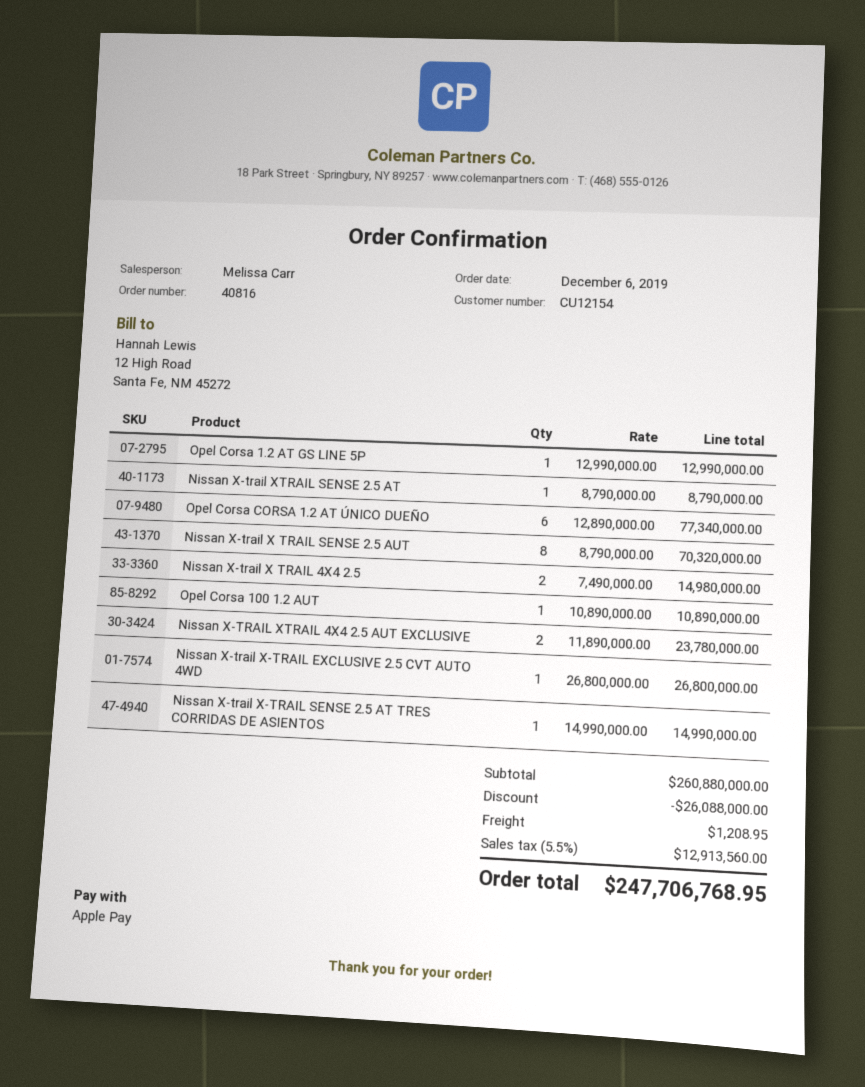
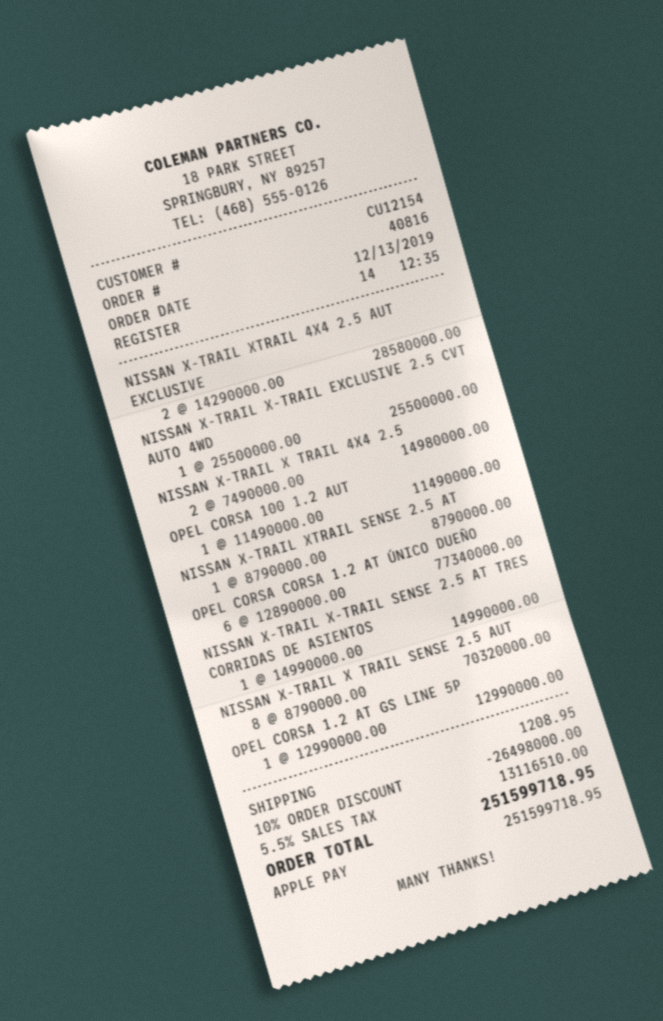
order date: 2019-12-06 -> 2019-12-13
Opel Corsa 100 1.2 AUT: 1 x 10890000.00 = 10890000.00 -> 1 x 11490000.00 = 11490000.00
Nissan X-TRAIL XTRAIL 4X4 2.5 AUT EXCLUSIVE: 2 x 11890000.00 = 23780000.00 -> 2 x 14290000.00 = 28580000.00
Nissan X-trail X-TRAIL EXCLUSIVE 2.5 CVT AUTO 4WD: 1 x 26800000.00 = 26800000.00 -> 1 x 25500000.00 = 25500000.00
discount: 26088000.00 -> 26498000.00
tax: 5.5% = 12913560.00 -> 5.5% = 13116510.00
total: 247706768.95 -> 251599718.95

